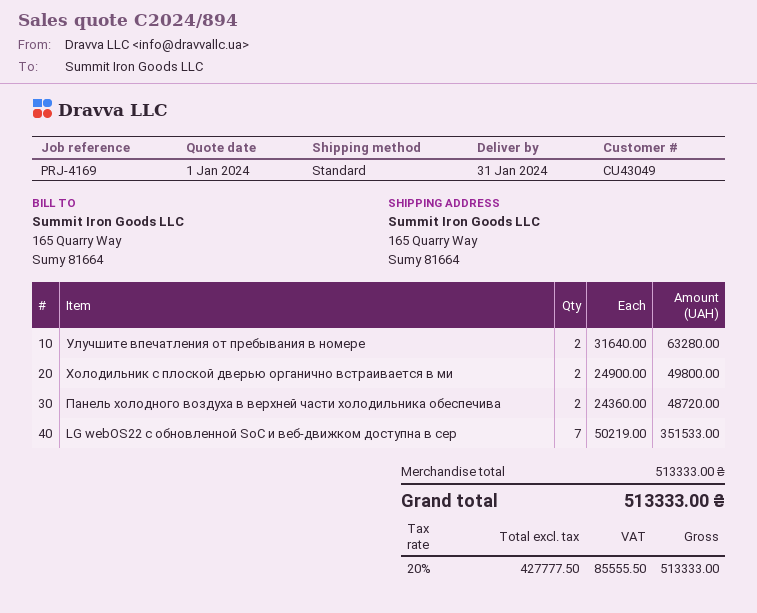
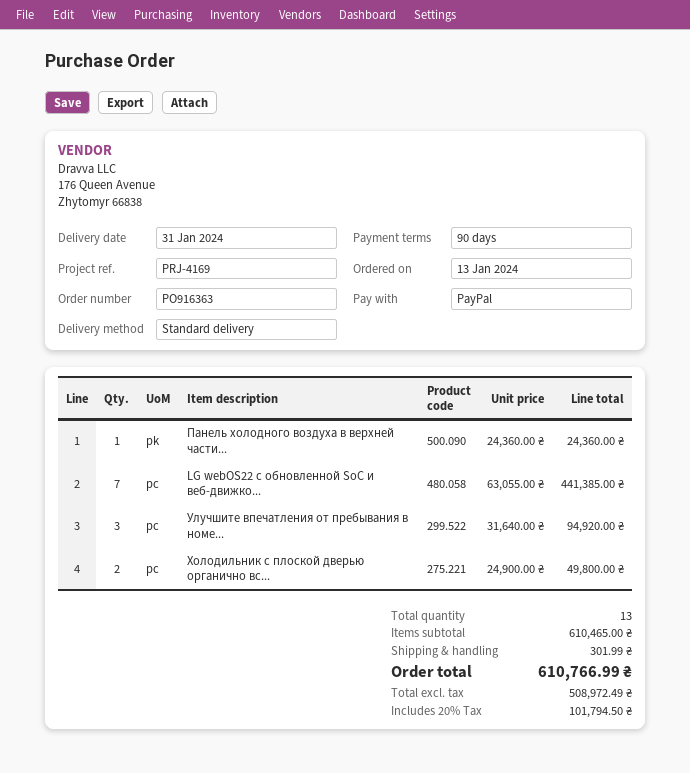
Улучшите впечатления от пребывания в номере: 2 x 31640.00 = 63280.00 -> 3 x 31640.00 = 94920.00
Панель холодного воздуха в верхней части холодильника обеспечива: 2 x 24360.00 = 48720.00 -> 1 x 24360.00 = 24360.00
LG webOS22 с обновленной SoC и веб-движком доступна в сер: 7 x 50219.00 = 351533.00 -> 7 x 63055.00 = 441385.00
subtotal: 513333.00 -> 610465.00
shipping: none -> 301.99
net: 427777.50 -> 508972.49
tax: 20% = 85555.50 -> 20% = 101794.50
total: 513333.00 -> 610766.99

